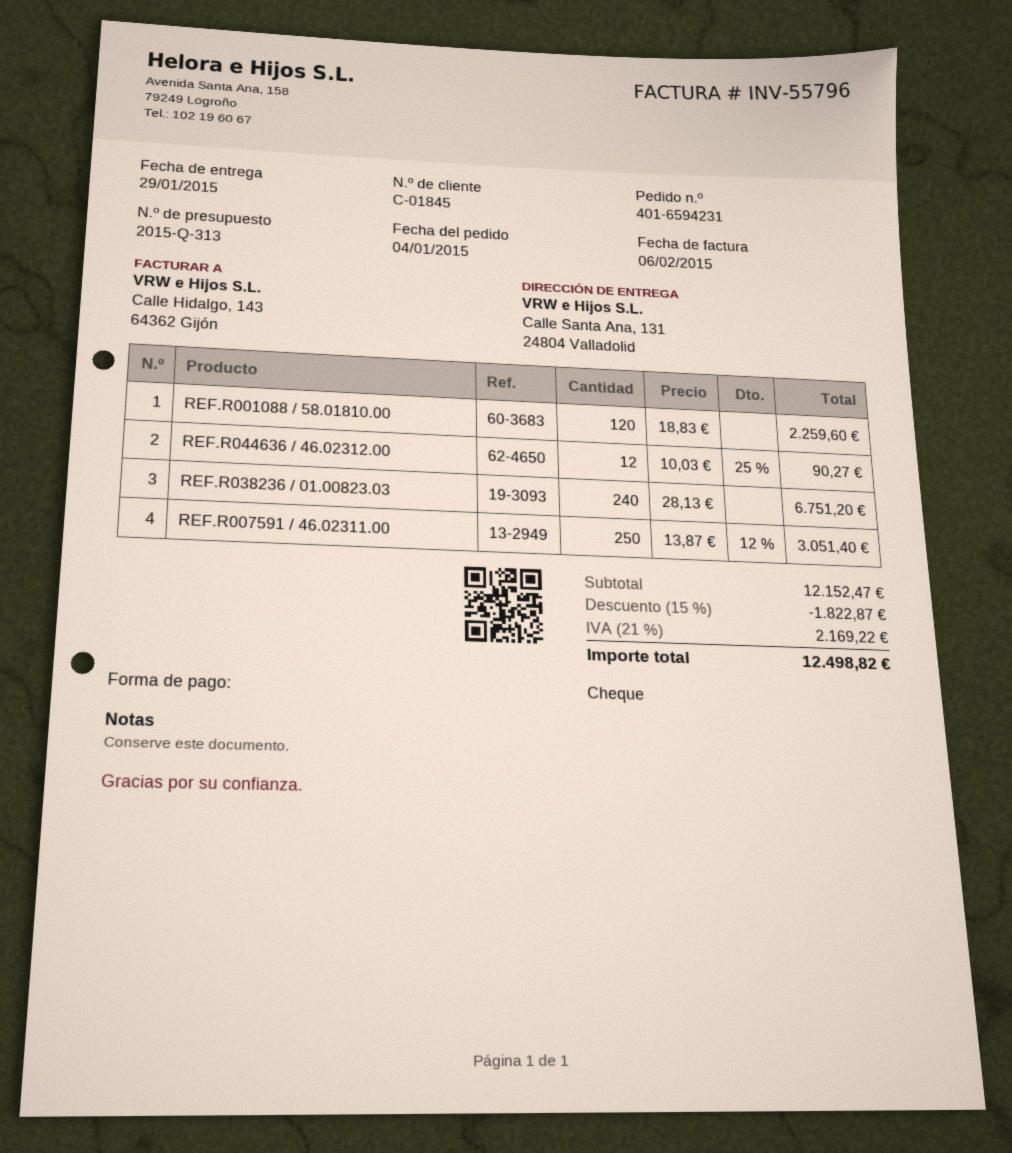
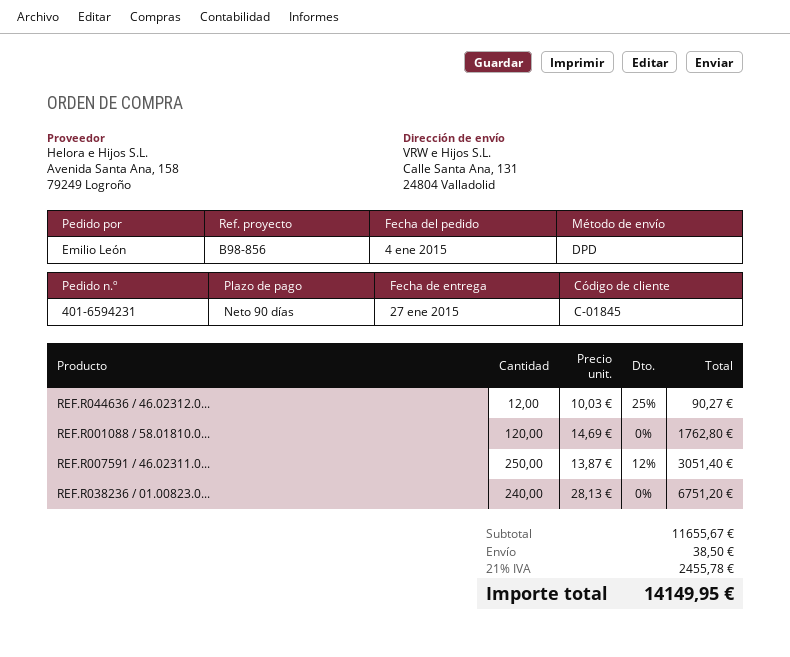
delivery date: 2015-01-29 -> 2015-01-27
REF.R001088 / 58.01810.00: 120 x 18.83 = 2259.60 -> 120 x 14.69 = 1762.80
subtotal: 12152.47 -> 11655.67
discount: 15% = 1822.87 -> none
shipping: none -> 38.50
tax: 21% = 2169.22 -> 21% = 2455.78
total: 12498.82 -> 14149.95

